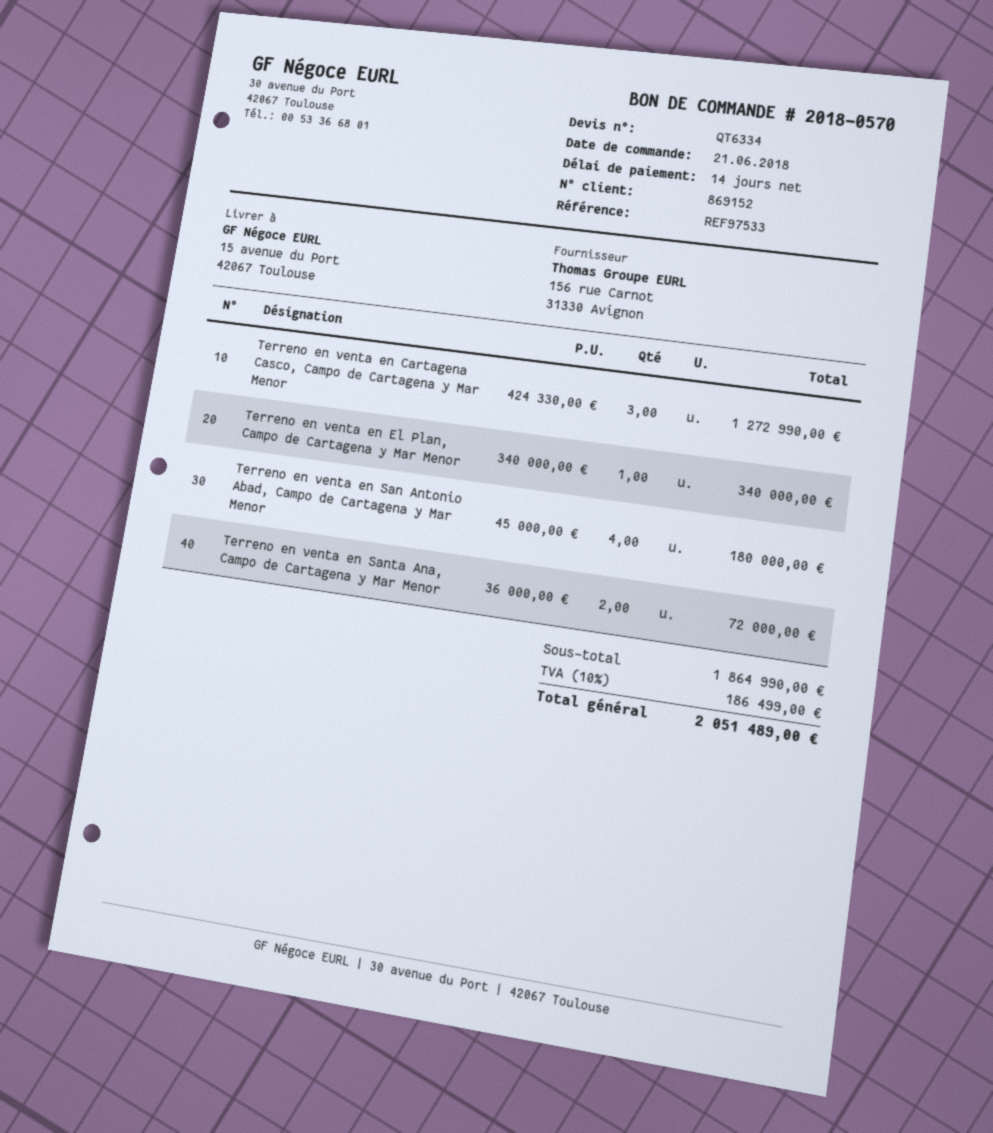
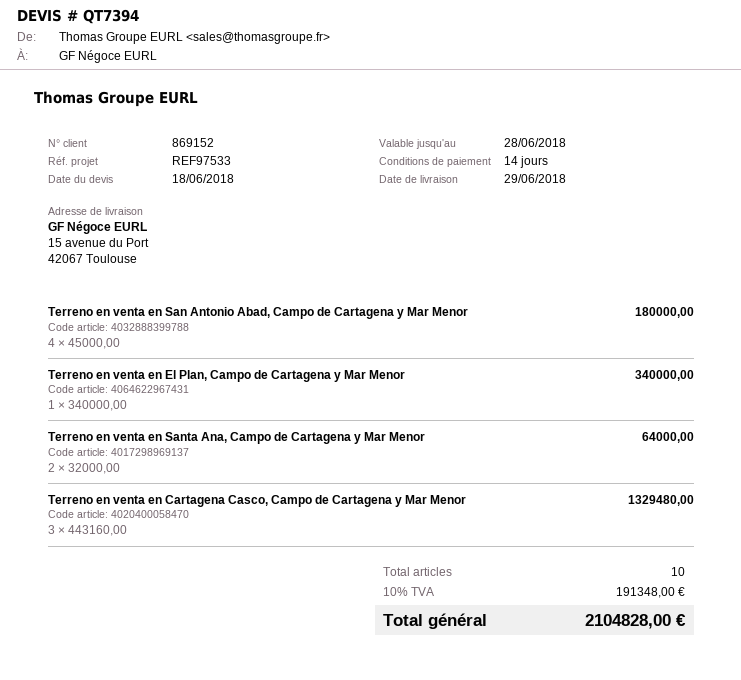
quote number: QT6334 -> QT7394
Terreno en venta en Cartagena Casco, Campo de Cartagena y Mar Menor: 3 x 424330.00 = 1272990.00 -> 3 x 443160.00 = 1329480.00
Terreno en venta en Santa Ana, Campo de Cartagena y Mar Menor: 2 x 36000.00 = 72000.00 -> 2 x 32000.00 = 64000.00
tax: 10% = 186499.00 -> 10% = 191348.00
total: 2051489.00 -> 2104828.00

